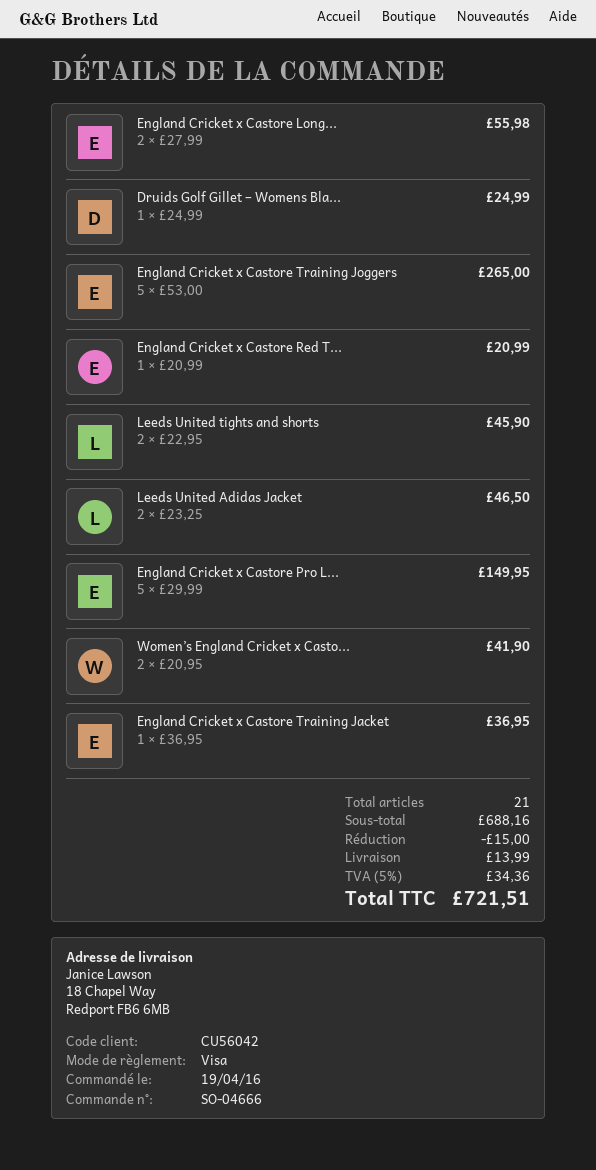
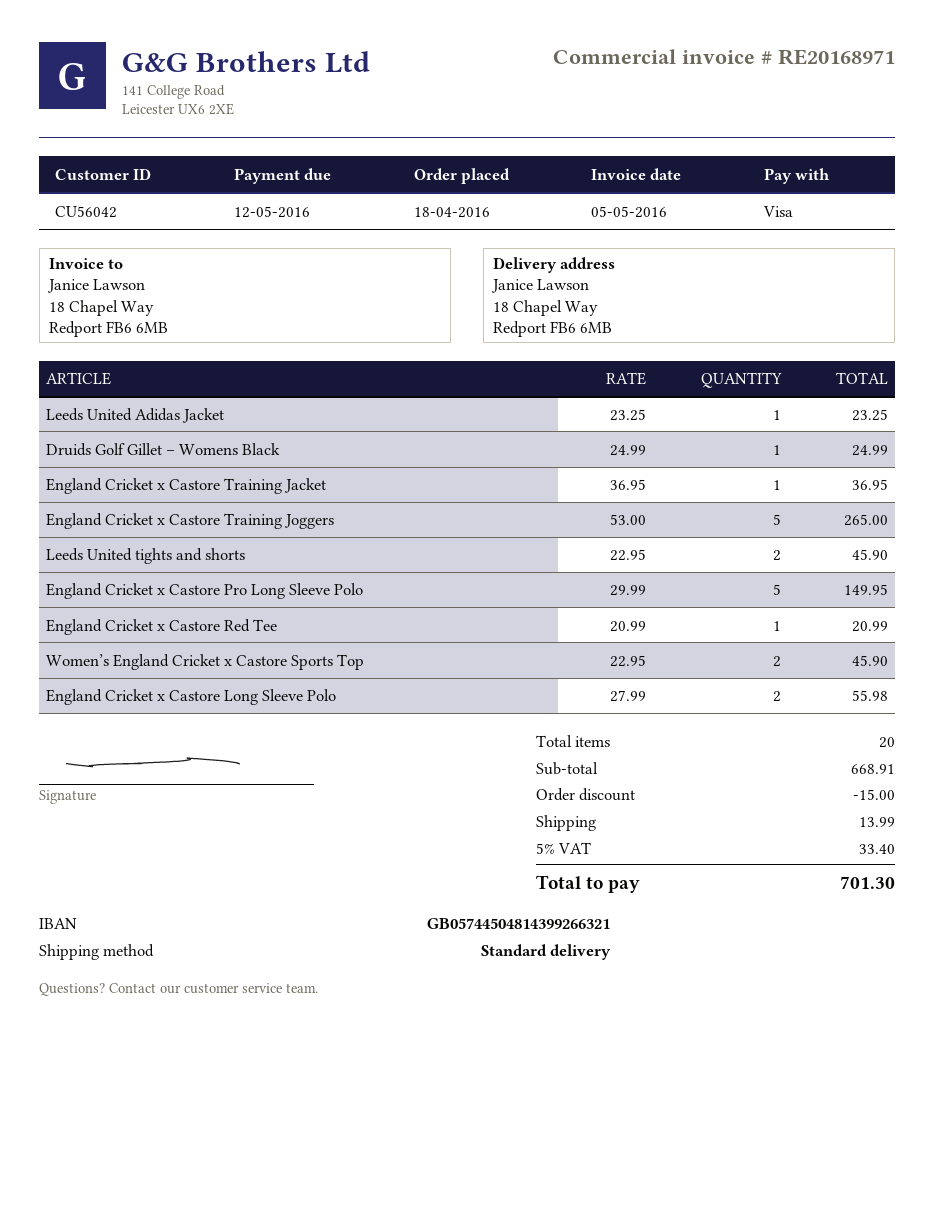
order date: 2016-04-19 -> 2016-04-18
Leeds United Adidas Jacket: 2 x 23.25 = 46.50 -> 1 x 23.25 = 23.25
Women’s England Cricket x Casto...: 2 x 20.95 = 41.90 -> 2 x 22.95 = 45.90
total quantity: 21 -> 20
subtotal: 688.16 -> 668.91
tax: 5% = 34.36 -> 5% = 33.40
total: 721.51 -> 701.30

